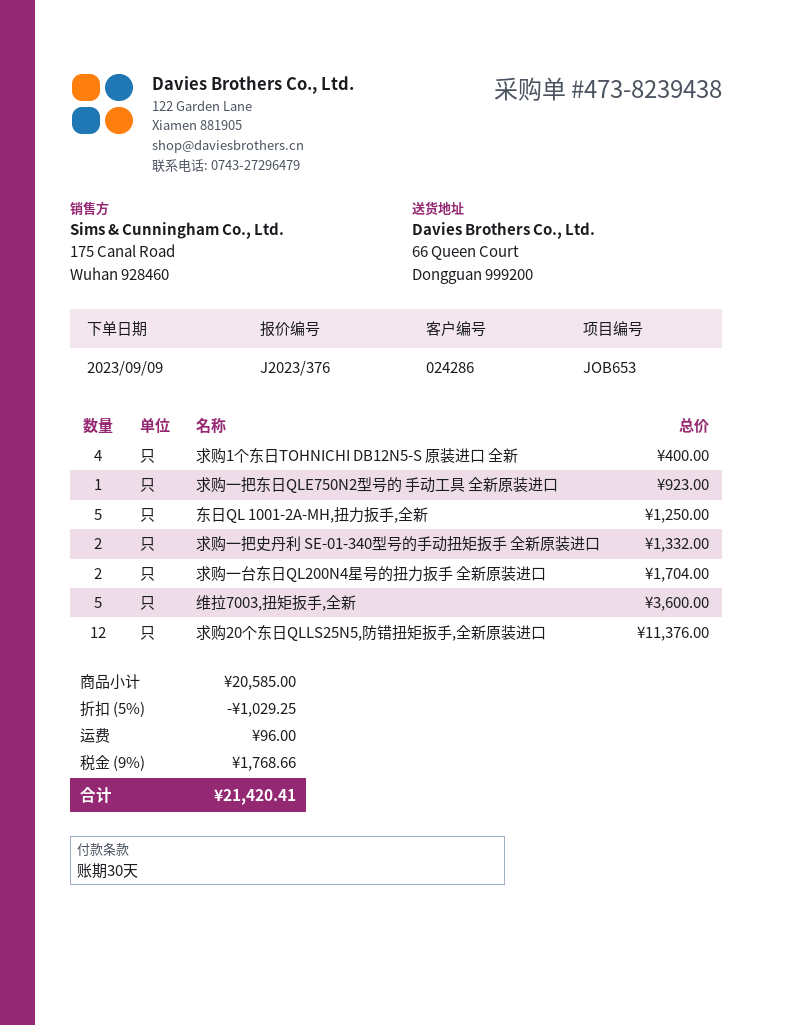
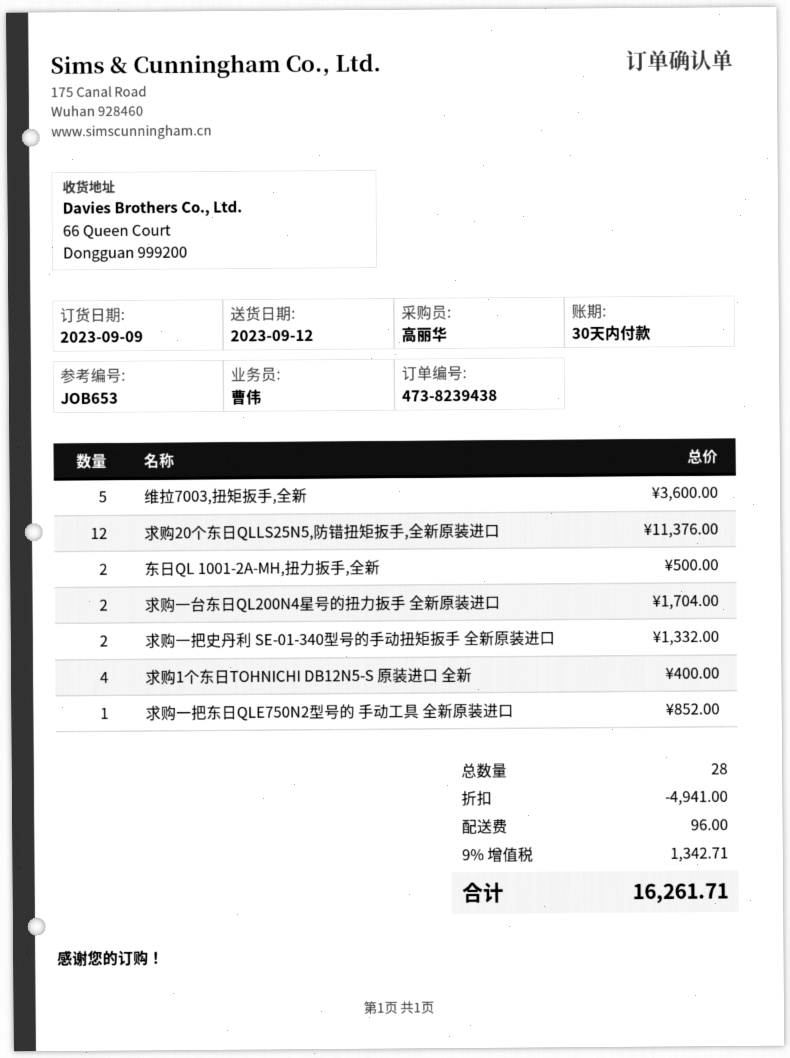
求购一把东日QLE750N2型号的 手动工具 全新原装进口: 1 for 923.00 -> 1 for 852.00
东日QL 1001-2A-MH,扭力扳手,全新: 5 for 1250.00 -> 2 for 500.00
discount: 1029.25 -> 4941.00
tax: 9% = 1768.66 -> 9% = 1342.71
total: 21420.41 -> 16261.71

